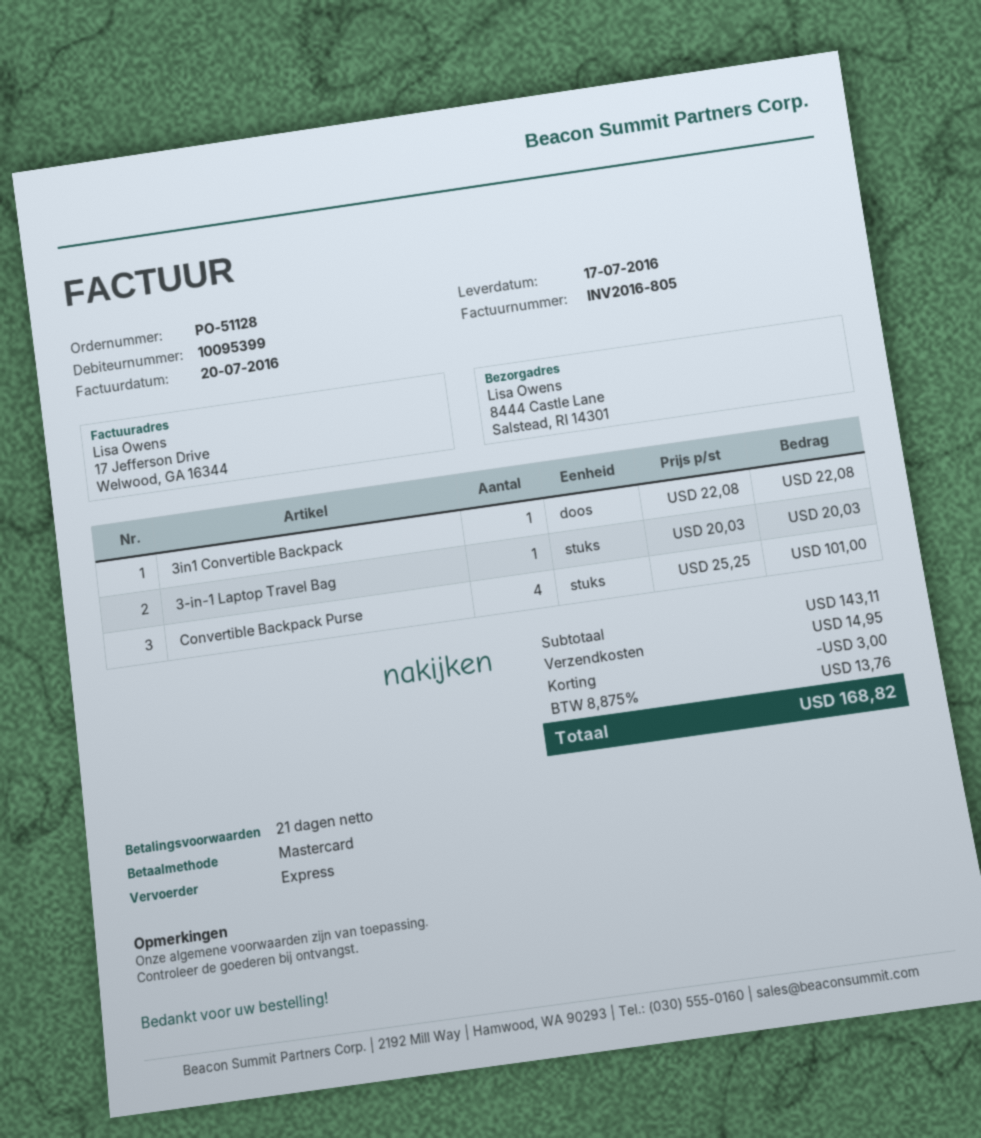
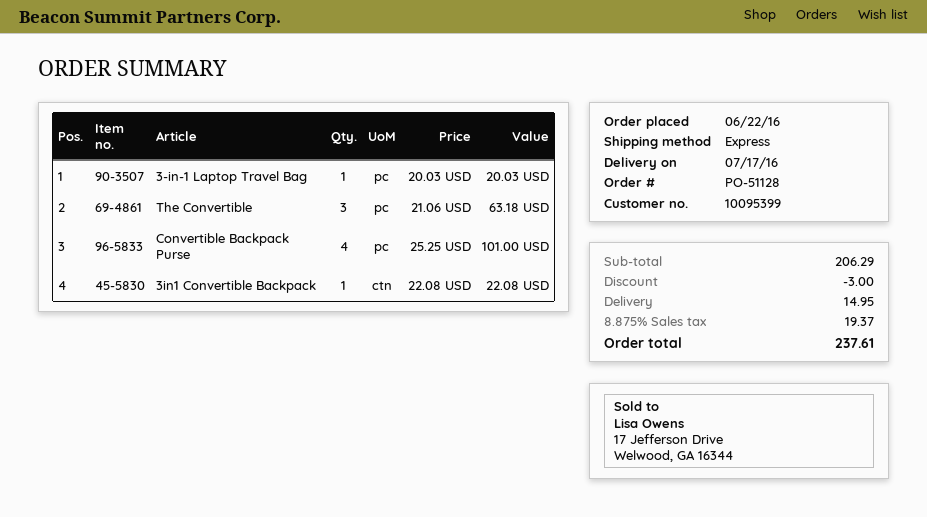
The Convertible: none -> 3 x 21.06 = 63.18
subtotal: 143.11 -> 206.29
tax: 8.875% = 13.76 -> 8.875% = 19.37
total: 168.82 -> 237.61

